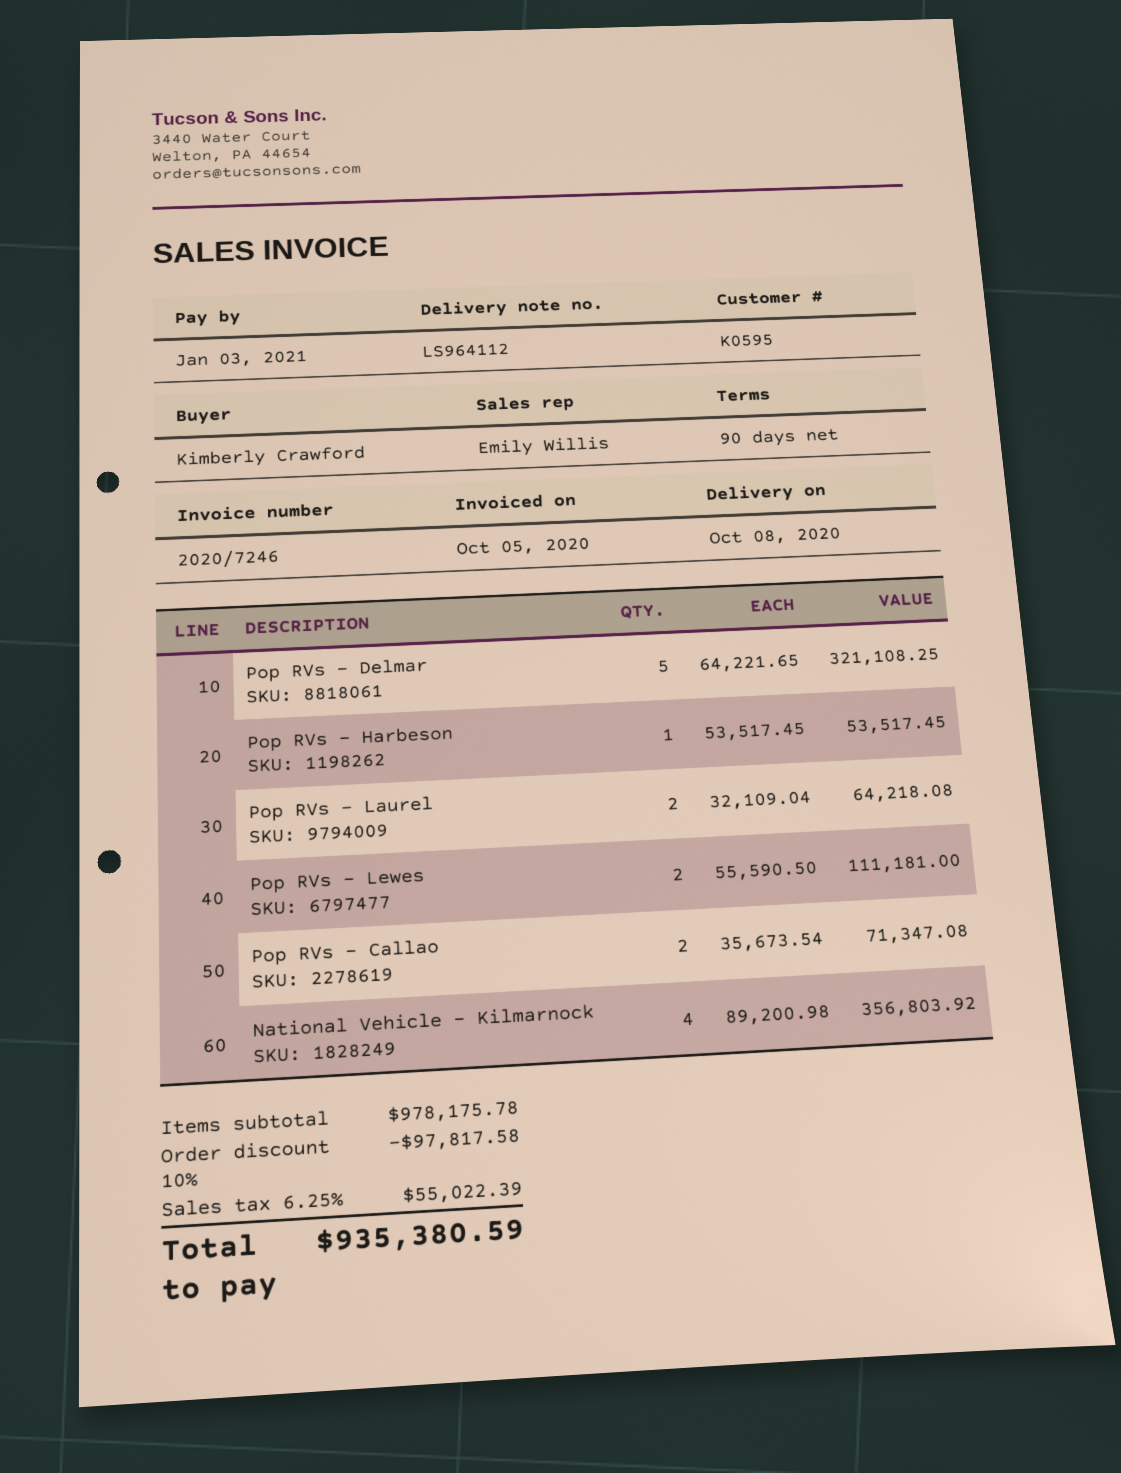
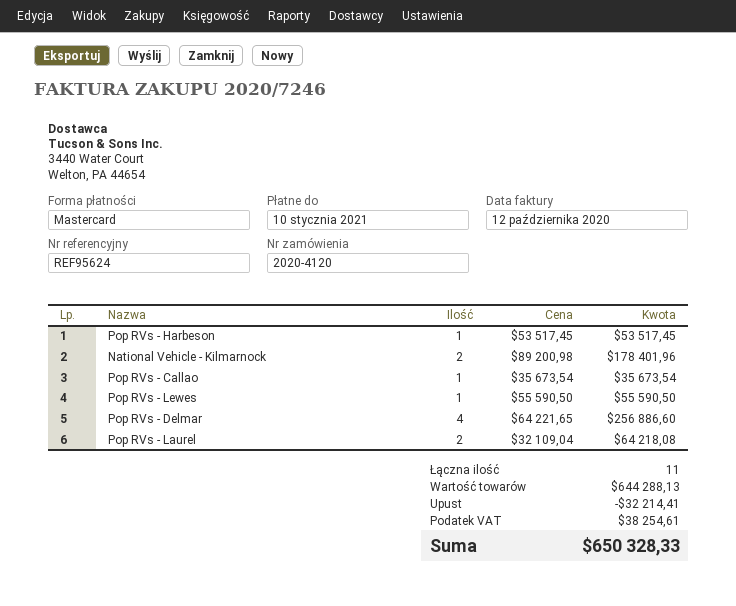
invoice date: 2020-10-05 -> 2020-10-12
due date: 2021-01-03 -> 2021-01-10
Pop RVs - Delmar: 5 x 64221.65 = 321108.25 -> 4 x 64221.65 = 256886.60
Pop RVs - Lewes: 2 x 55590.50 = 111181.00 -> 1 x 55590.50 = 55590.50
Pop RVs - Callao: 2 x 35673.54 = 71347.08 -> 1 x 35673.54 = 35673.54
National Vehicle - Kilmarnock: 4 x 89200.98 = 356803.92 -> 2 x 89200.98 = 178401.96
subtotal: 978175.78 -> 644288.13
discount: 97817.58 -> 32214.41
tax: 55022.39 -> 38254.61
total: 935380.59 -> 650328.33

